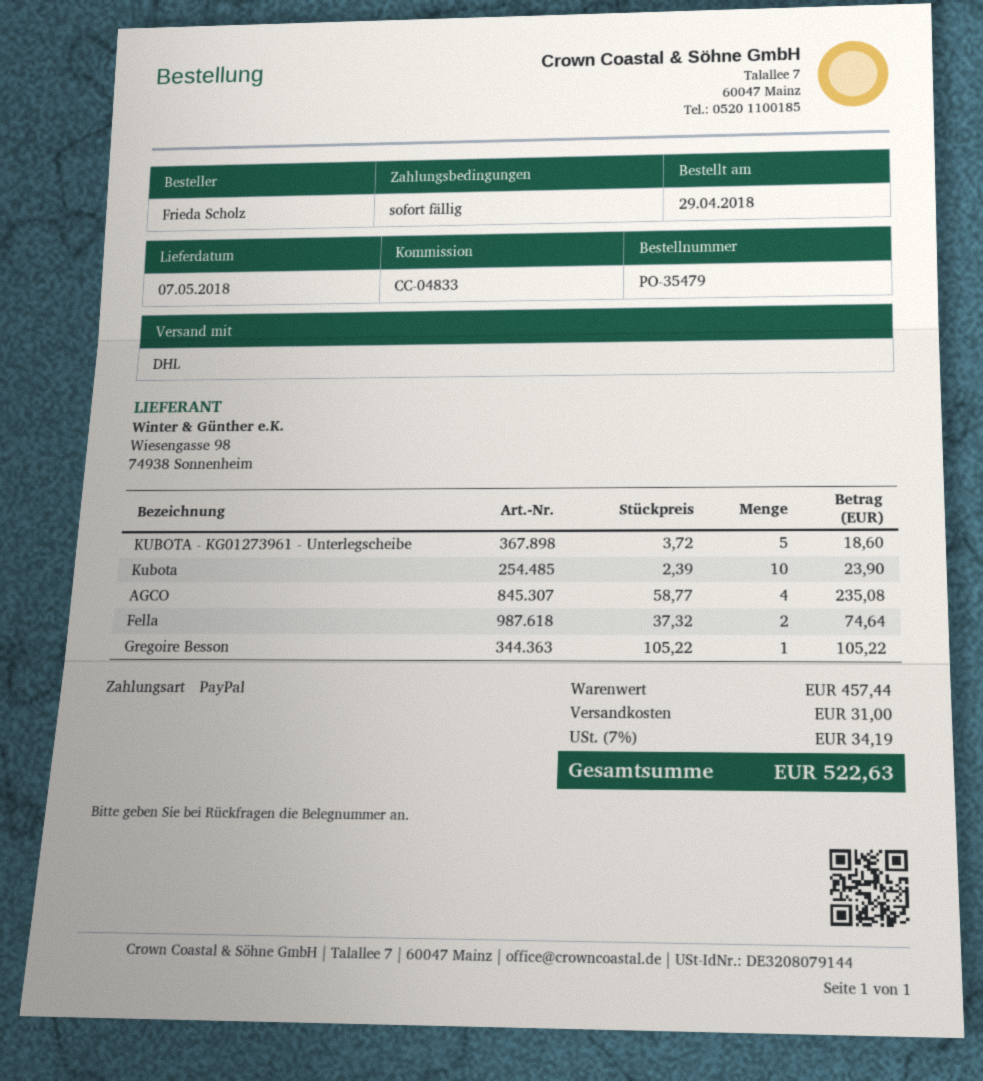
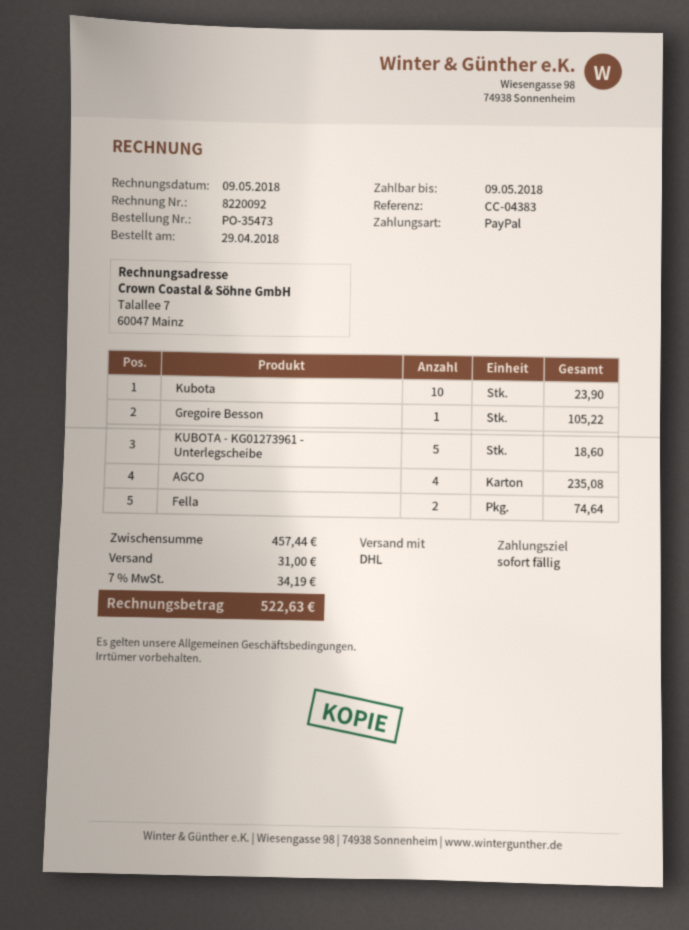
order number: PO-35479 -> PO-35473
reference: CC-04833 -> CC-04383

